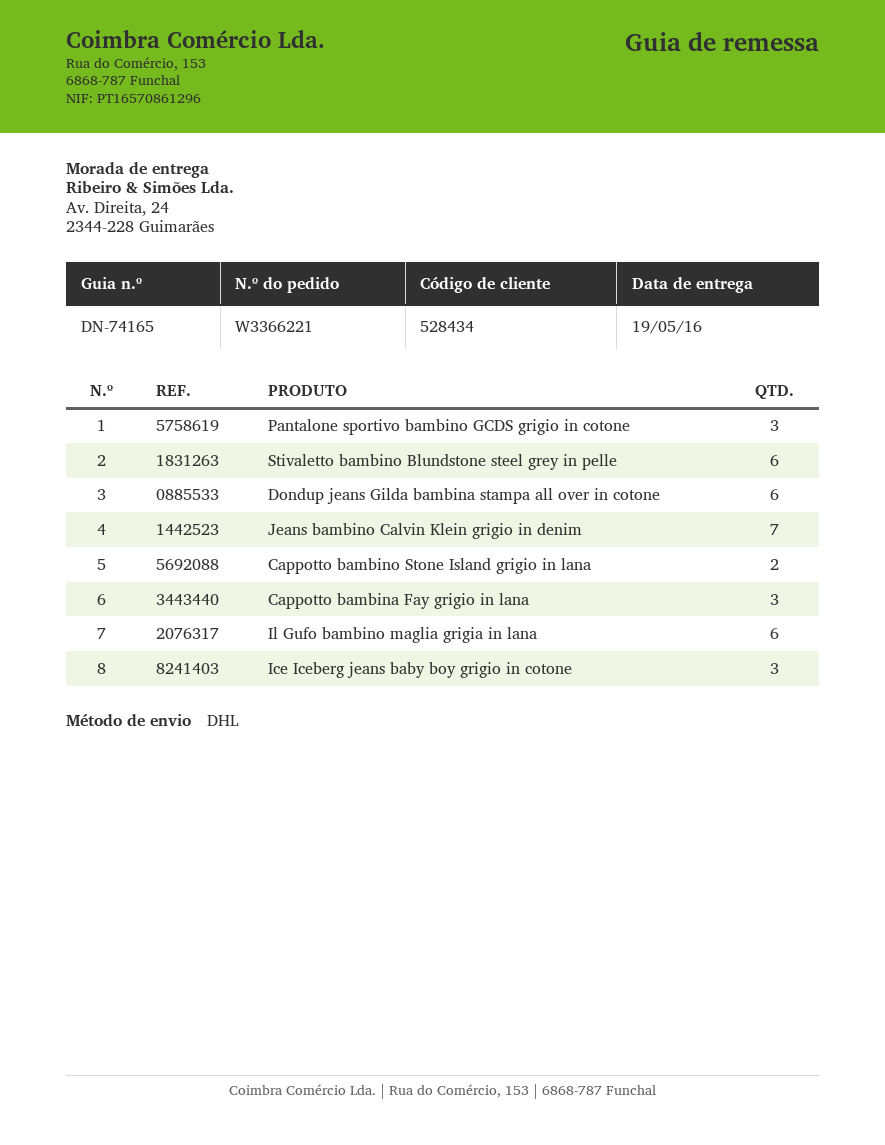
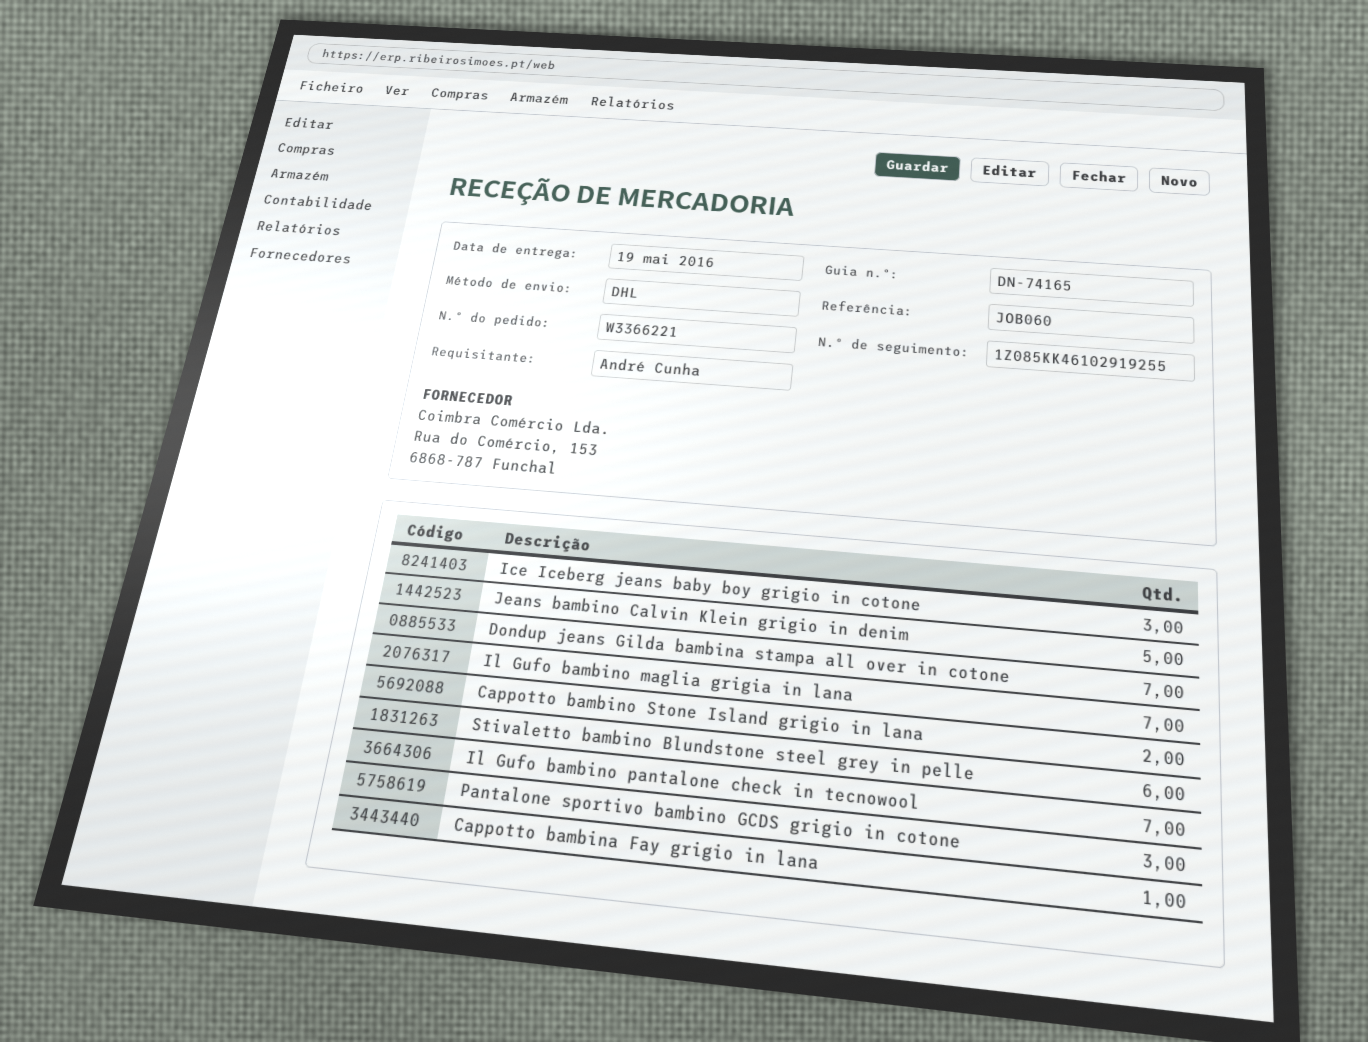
Dondup jeans Gilda bambina stampa all over in cotone: 6 -> 7
Jeans bambino Calvin Klein grigio in denim: 7 -> 5
Cappotto bambina Fay grigio in lana: 3 -> 1
Il Gufo bambino maglia grigia in lana: 6 -> 7
Il Gufo bambino pantalone check in tecnowool: none -> 7

